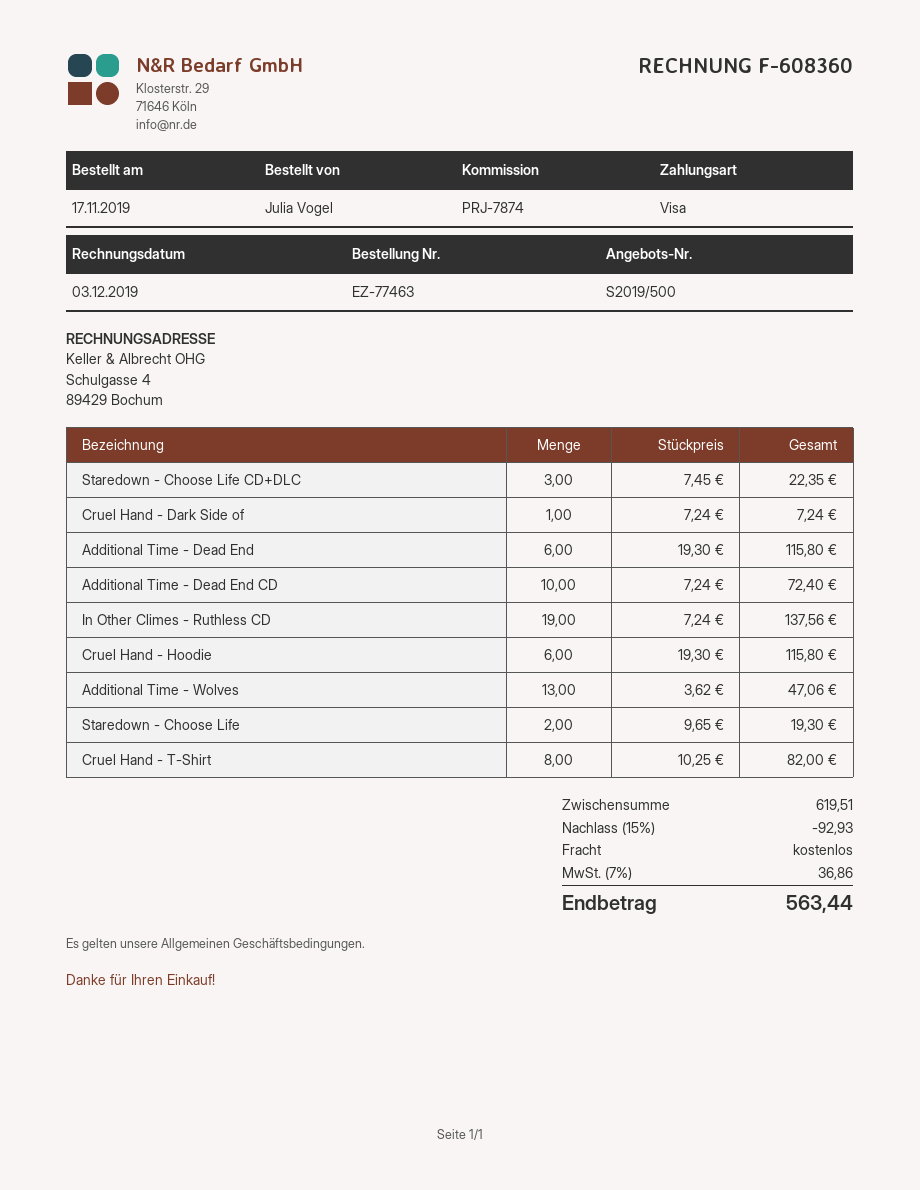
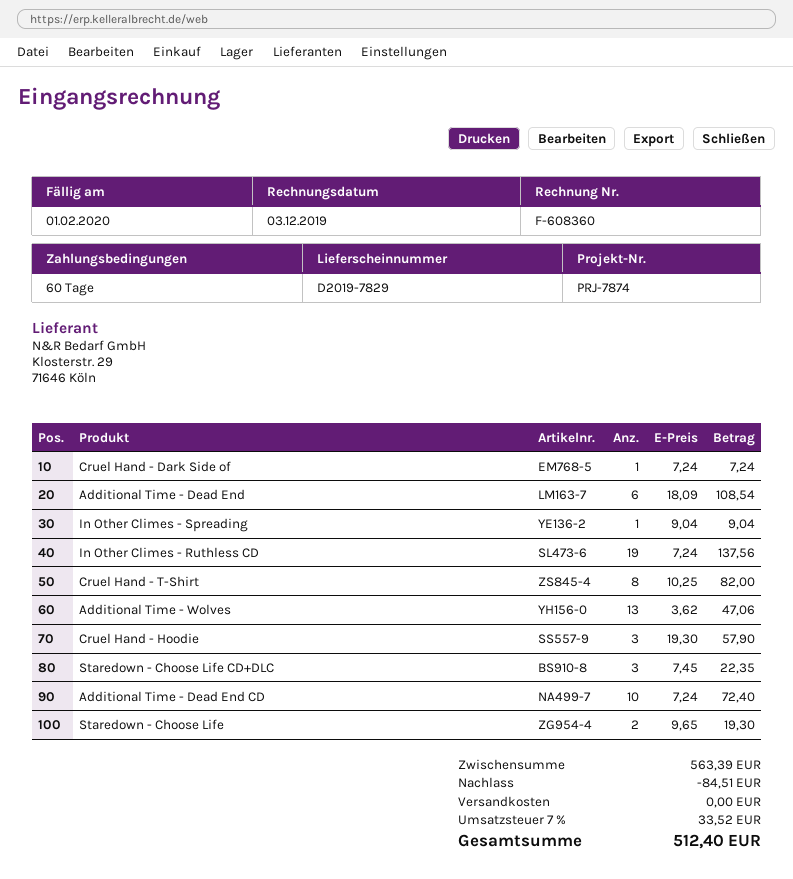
Additional Time - Dead End: 6 x 19.30 = 115.80 -> 6 x 18.09 = 108.54
Cruel Hand - Hoodie: 6 x 19.30 = 115.80 -> 3 x 19.30 = 57.90
In Other Climes - Spreading: none -> 1 x 9.04 = 9.04
subtotal: 619.51 -> 563.39
discount: 92.93 -> 84.51
tax: 7% = 36.86 -> 7% = 33.52
total: 563.44 -> 512.40

